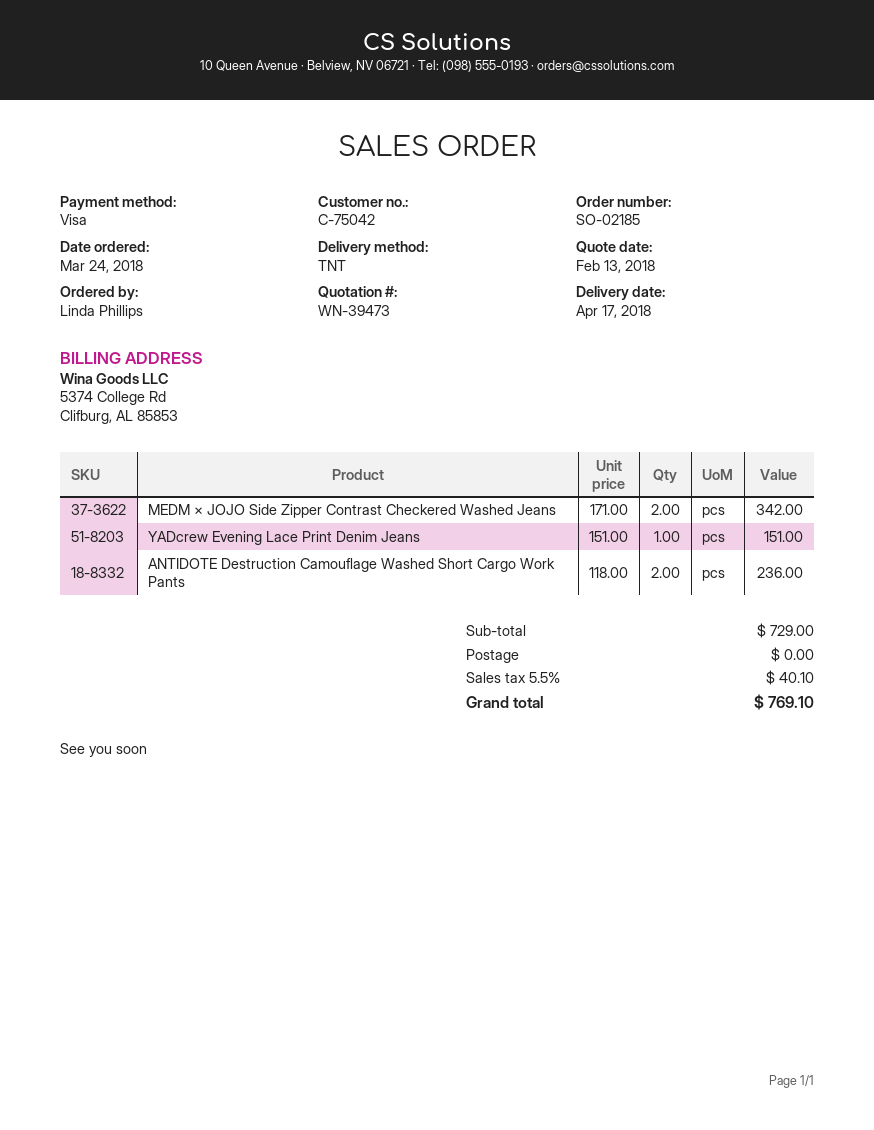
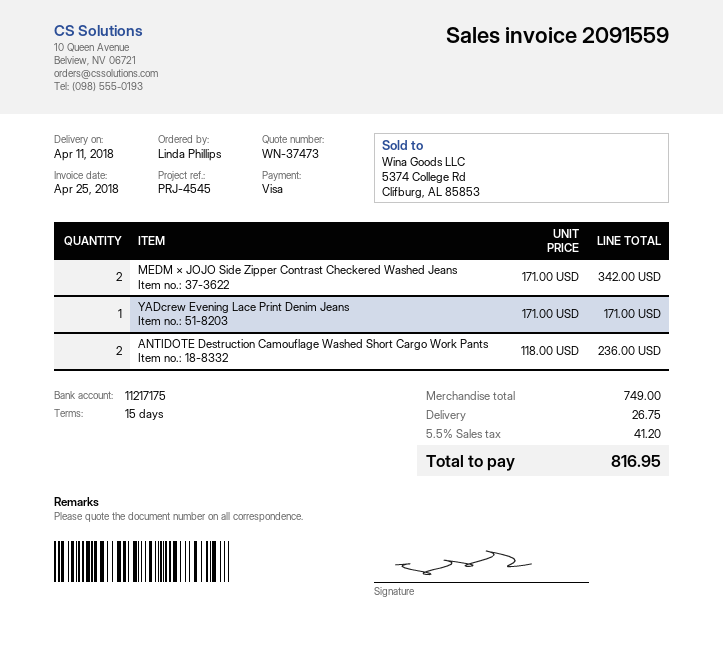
quote number: WN-39473 -> WN-37473
delivery date: 2018-04-17 -> 2018-04-11
YADcrew Evening Lace Print Denim Jeans: 1 x 151.00 = 151.00 -> 1 x 171.00 = 171.00
subtotal: 729.00 -> 749.00
shipping: 0.00 -> 26.75
tax: 5.5% = 40.10 -> 5.5% = 41.20
total: 769.10 -> 816.95

